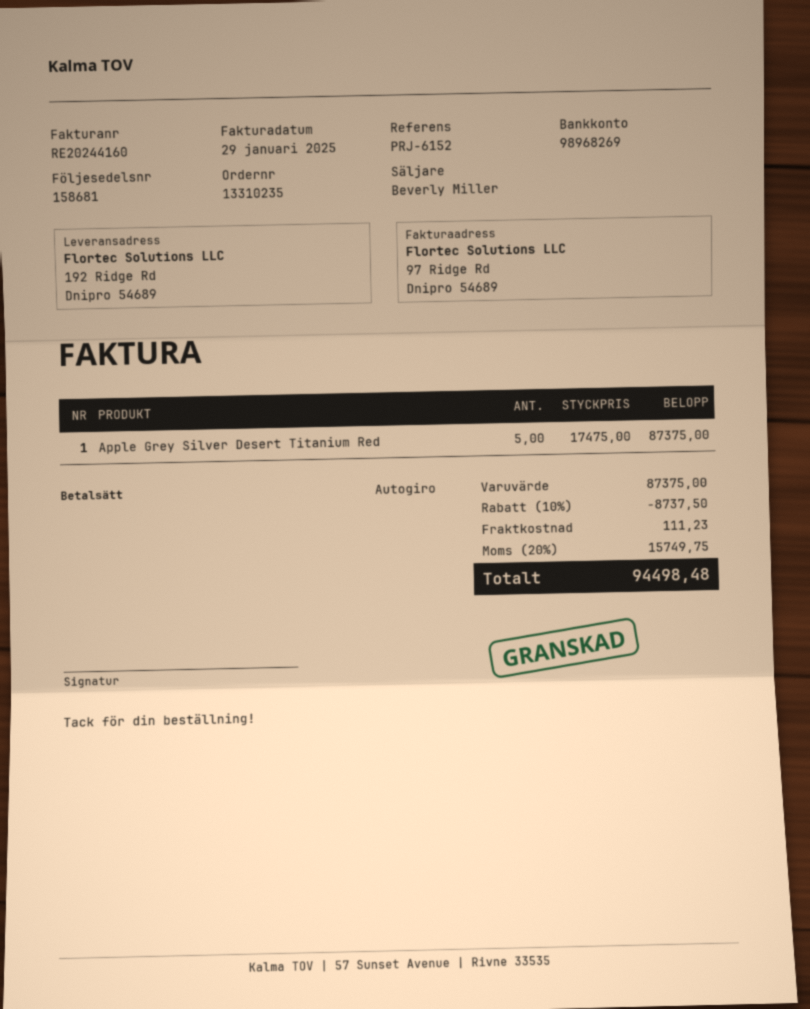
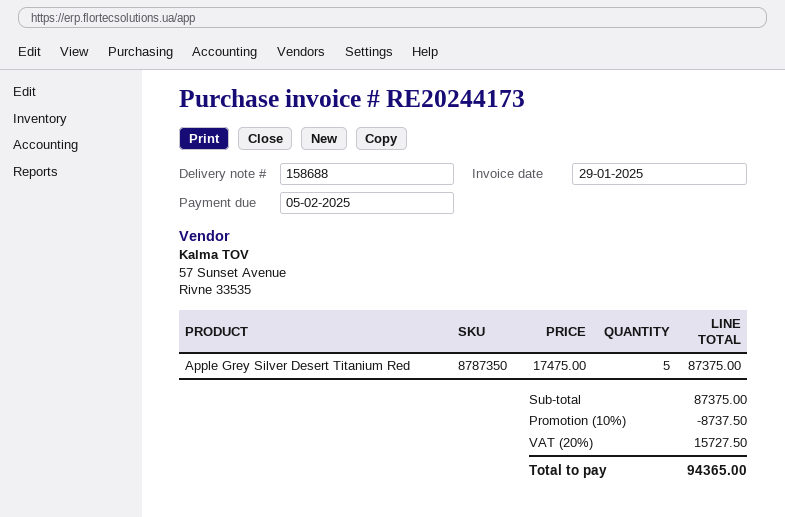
delivery note number: 158681 -> 158688
invoice number: RE20244160 -> RE20244173
shipping: 111.23 -> none
tax: 20% = 15749.75 -> 20% = 15727.50
total: 94498.48 -> 94365.00

